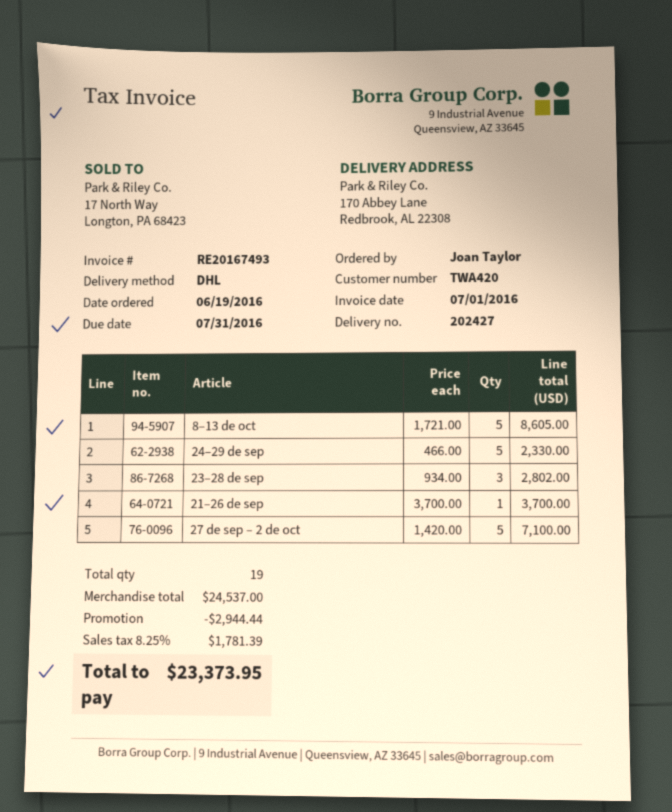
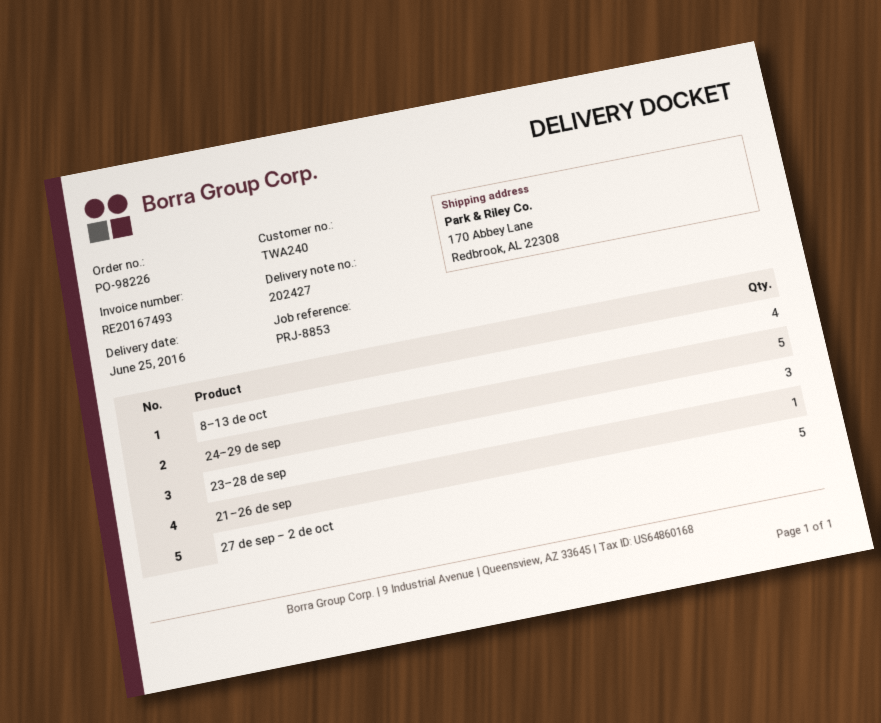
customer number: TWA420 -> TWA240
8–13 de oct: 5 -> 4

